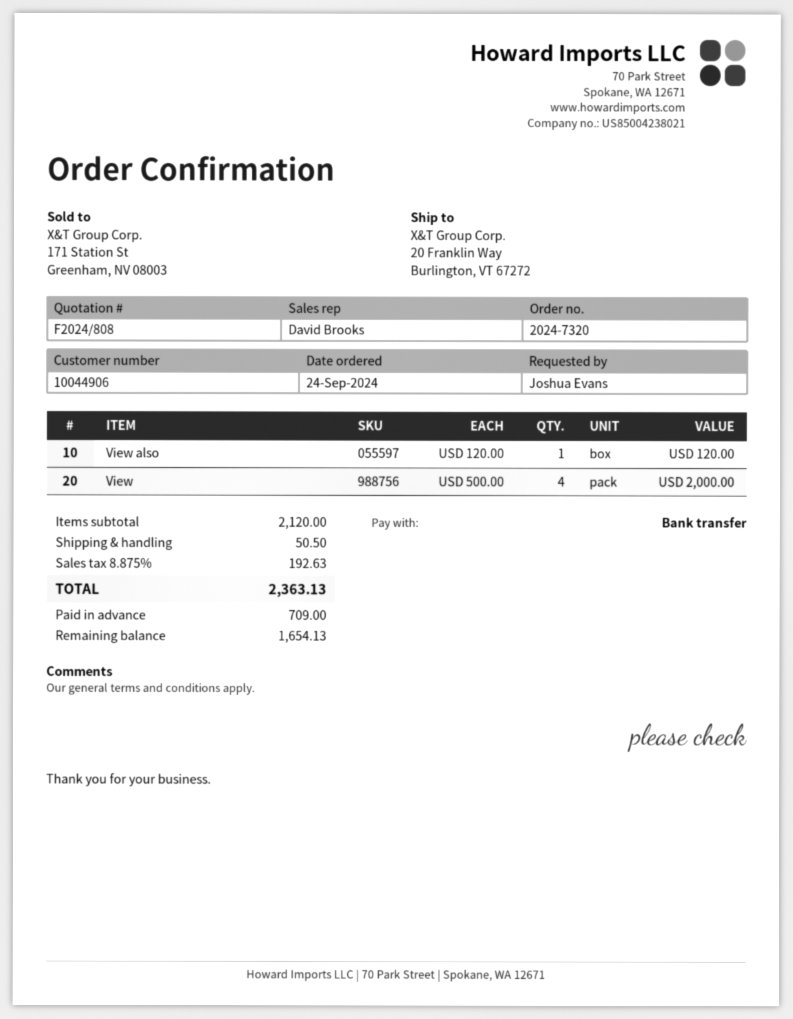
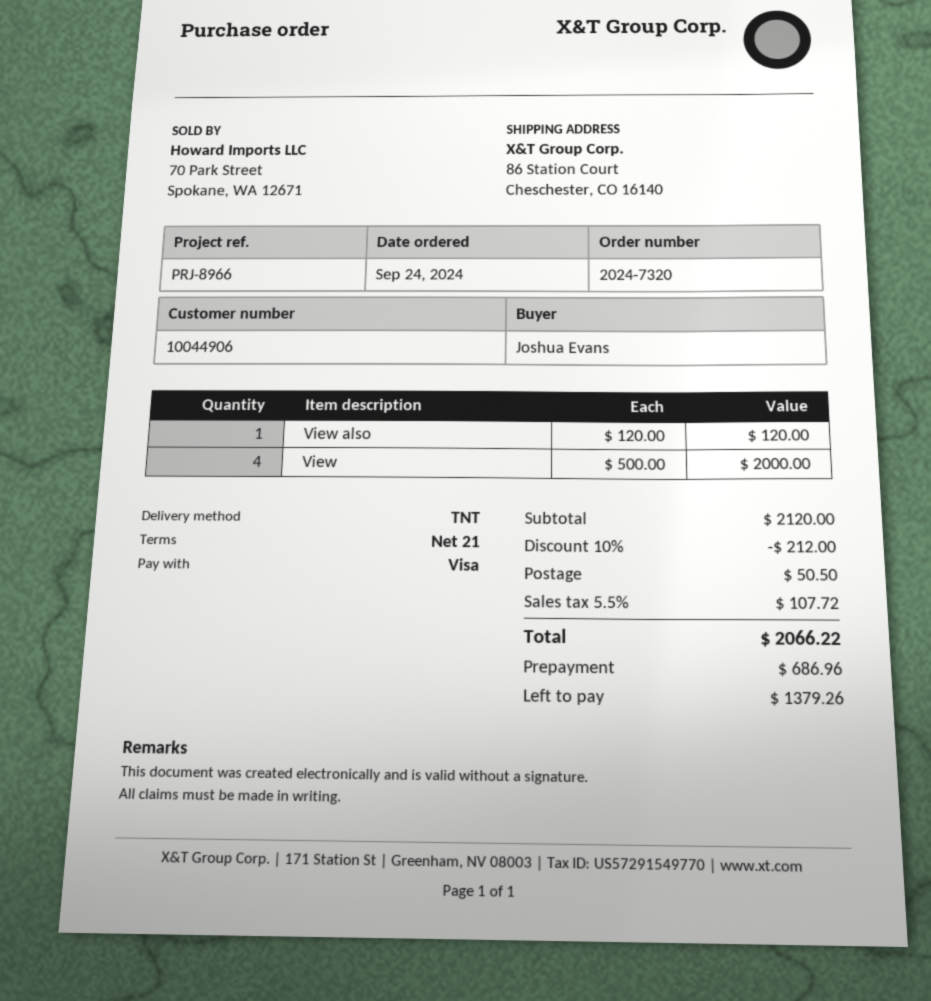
payment method: bank transfer -> Visa
ship to: 20 Franklin Way, Burlington, VT 67272 -> 86 Station Court, Cheschester, CO 16140
discount: none -> 10% = 212.00
tax: 8.875% = 192.63 -> 5.5% = 107.72
total: 2363.13 -> 2066.22
deposit: 709.00 -> 686.96
balance: 1654.13 -> 1379.26

